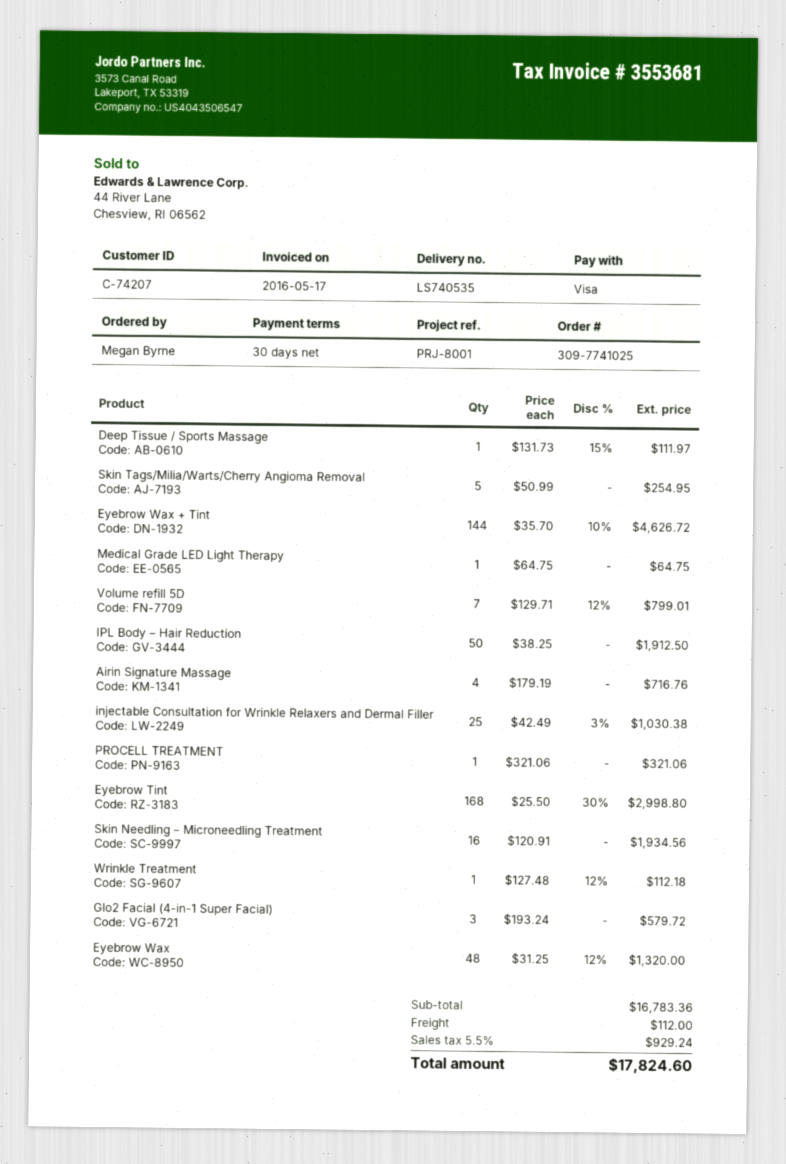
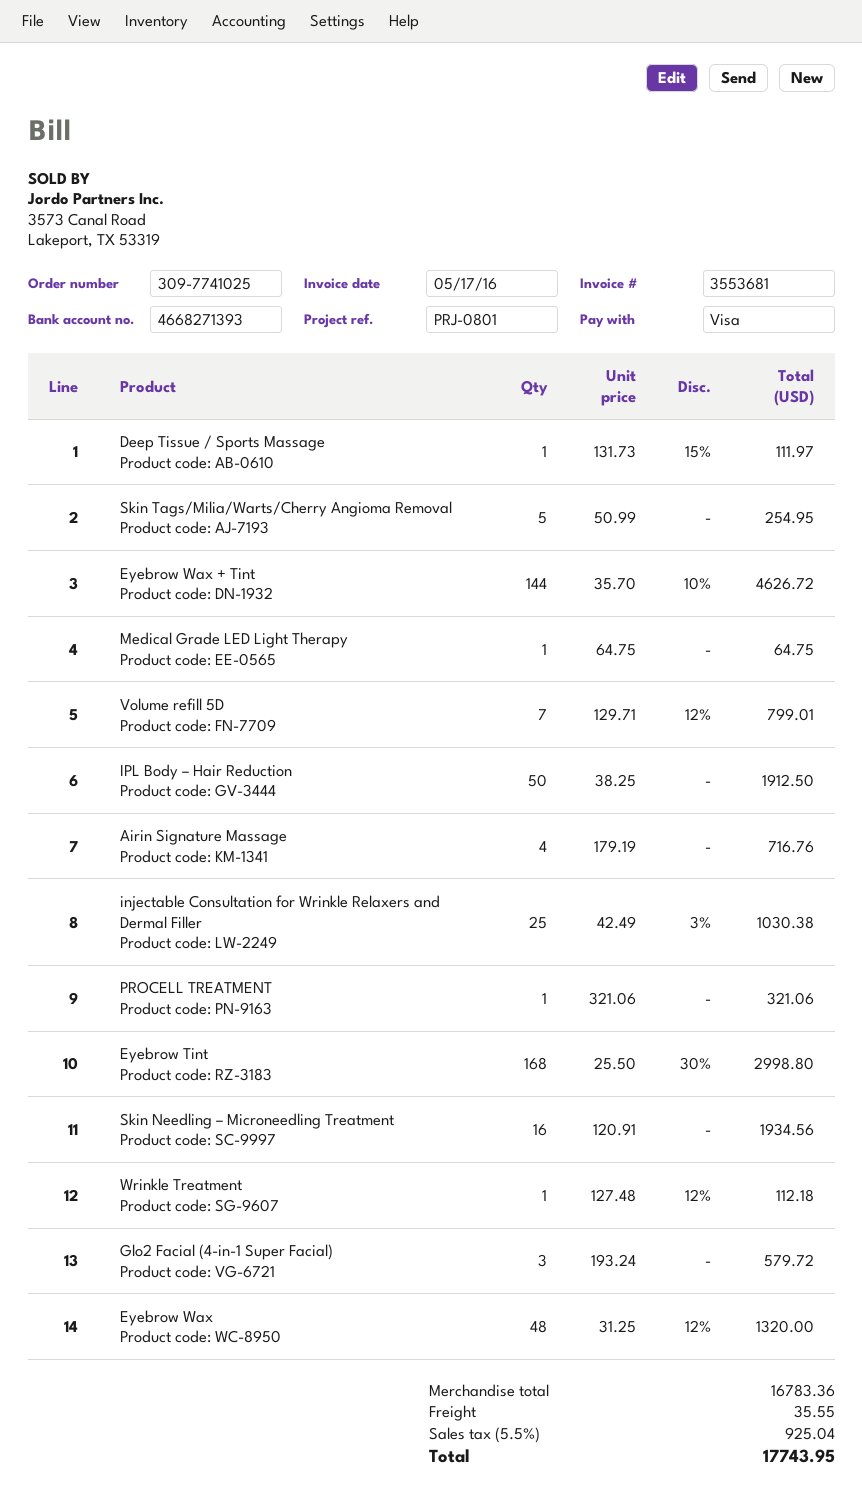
reference: PRJ-8001 -> PRJ-0801
shipping: 112.00 -> 35.55
tax: 5.5% = 929.24 -> 5.5% = 925.04
total: 17824.60 -> 17743.95

